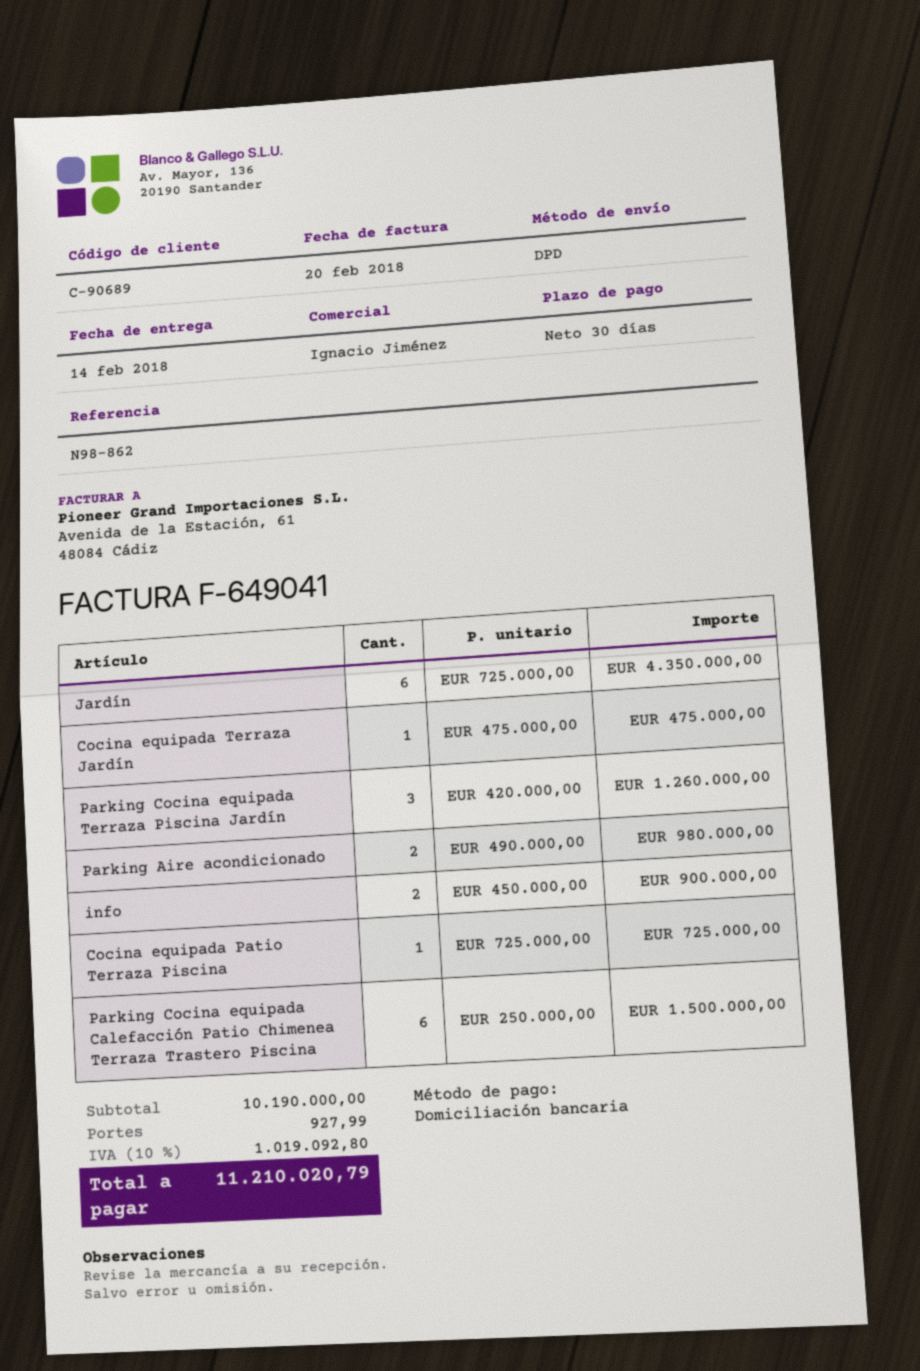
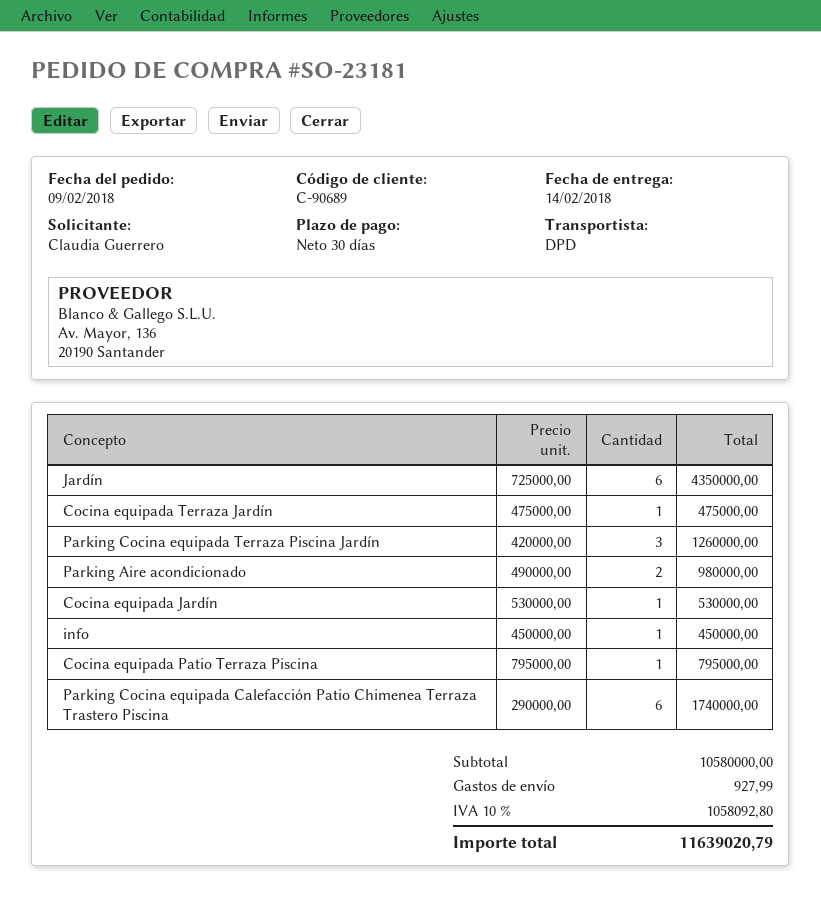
info: 2 x 450000.00 = 900000.00 -> 1 x 450000.00 = 450000.00
Cocina equipada Patio Terraza Piscina: 1 x 725000.00 = 725000.00 -> 1 x 795000.00 = 795000.00
Parking Cocina equipada Calefacción Patio Chimenea Terraza Trastero Piscina: 6 x 250000.00 = 1500000.00 -> 6 x 290000.00 = 1740000.00
Cocina equipada Jardín: none -> 1 x 530000.00 = 530000.00
subtotal: 10190000.00 -> 10580000.00
tax: 10% = 1019092.80 -> 10% = 1058092.80
total: 11210020.79 -> 11639020.79

